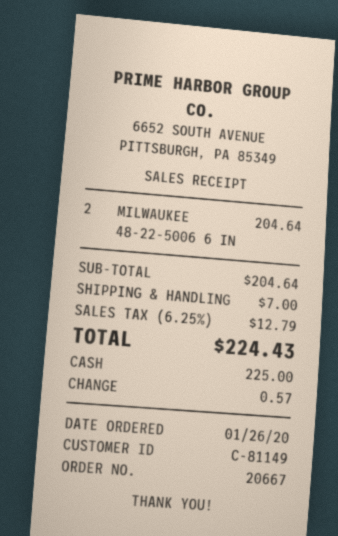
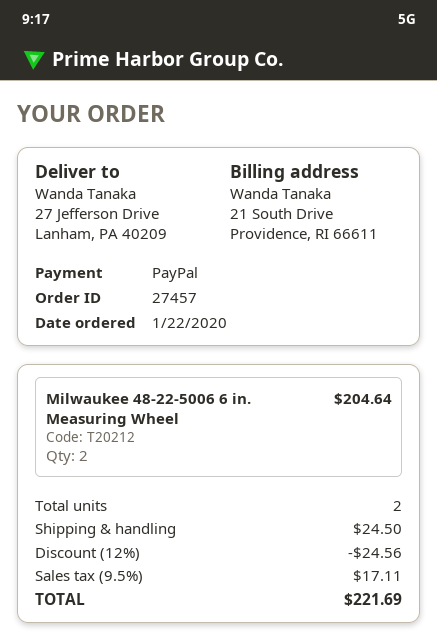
order number: 20667 -> 27457
order date: 2020-01-26 -> 2020-01-22
payment method: cash -> PayPal
discount: none -> 12% = 24.56
shipping: 7.00 -> 24.50
tax: 6.25% = 12.79 -> 9.5% = 17.11
total: 224.43 -> 221.69

